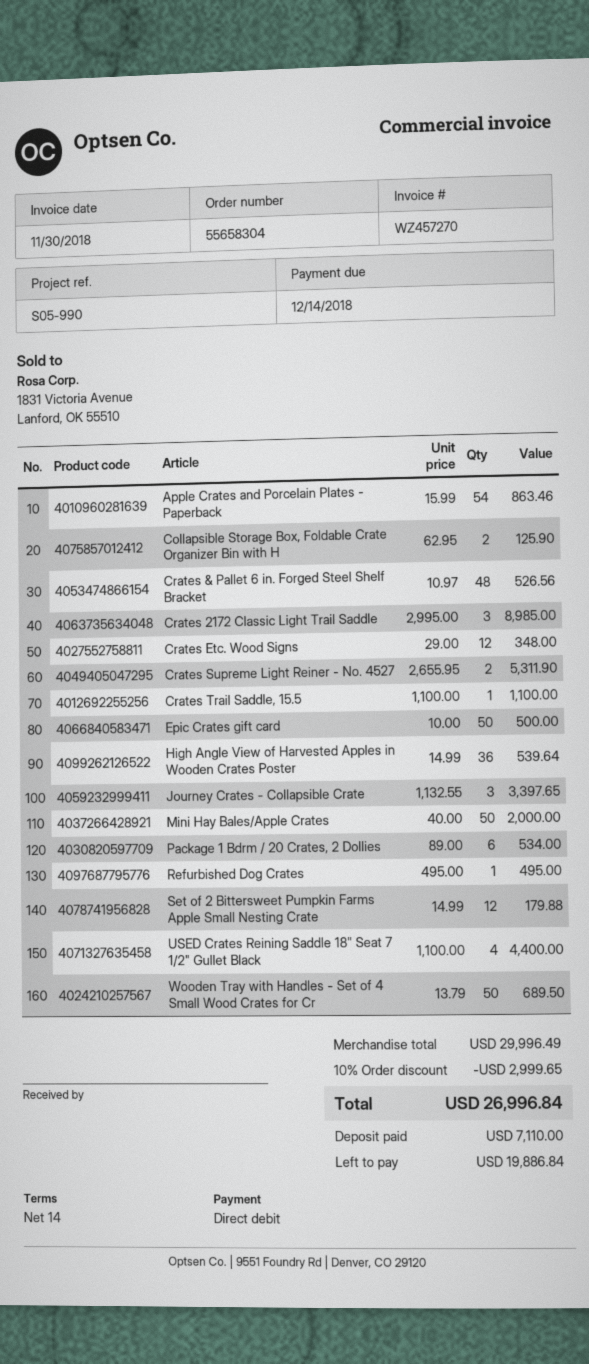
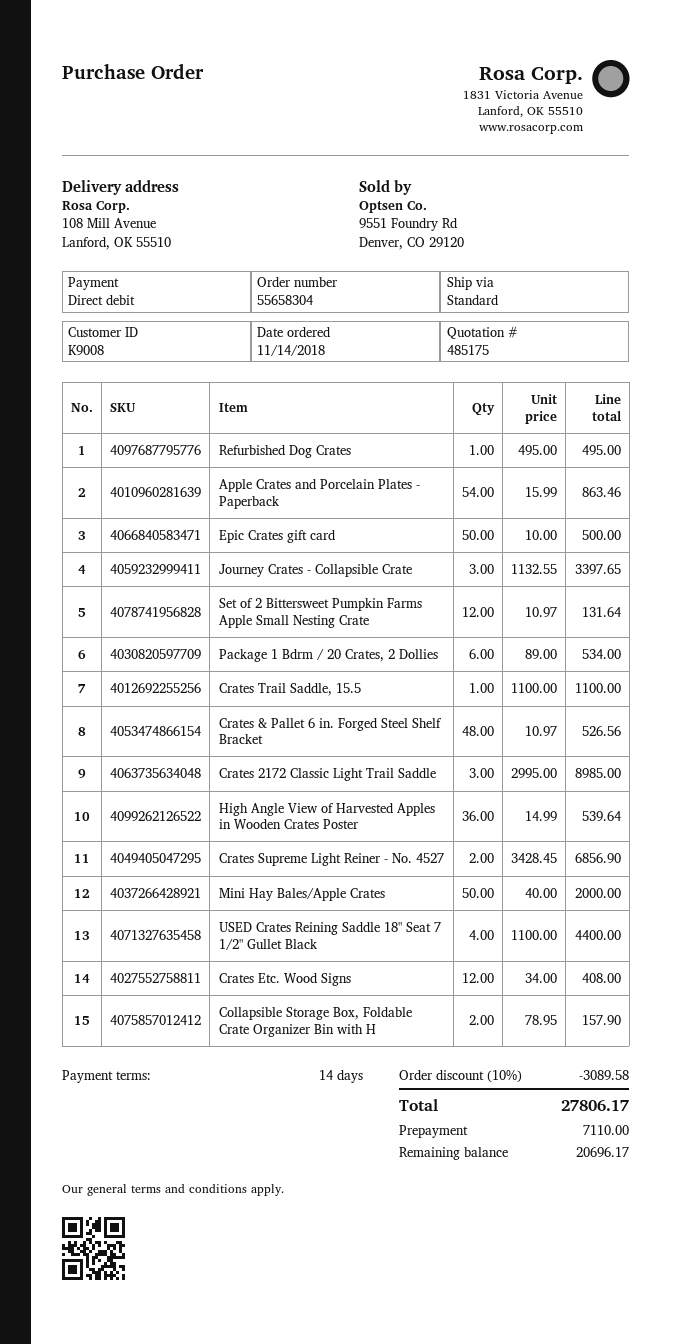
Collapsible Storage Box, Foldable Crate Organizer Bin with H: 2 x 62.95 = 125.90 -> 2 x 78.95 = 157.90
Crates Etc. Wood Signs: 12 x 29.00 = 348.00 -> 12 x 34.00 = 408.00
Crates Supreme Light Reiner - No. 4527: 2 x 2655.95 = 5311.90 -> 2 x 3428.45 = 6856.90
Set of 2 Bittersweet Pumpkin Farms Apple Small Nesting Crate: 12 x 14.99 = 179.88 -> 12 x 10.97 = 131.64
Wooden Tray with Handles - Set of 4 Small Wood Crates for Cr: 50 x 13.79 = 689.50 -> none
discount: 10% = 2999.65 -> 10% = 3089.58
total: 26996.84 -> 27806.17
balance: 19886.84 -> 20696.17

